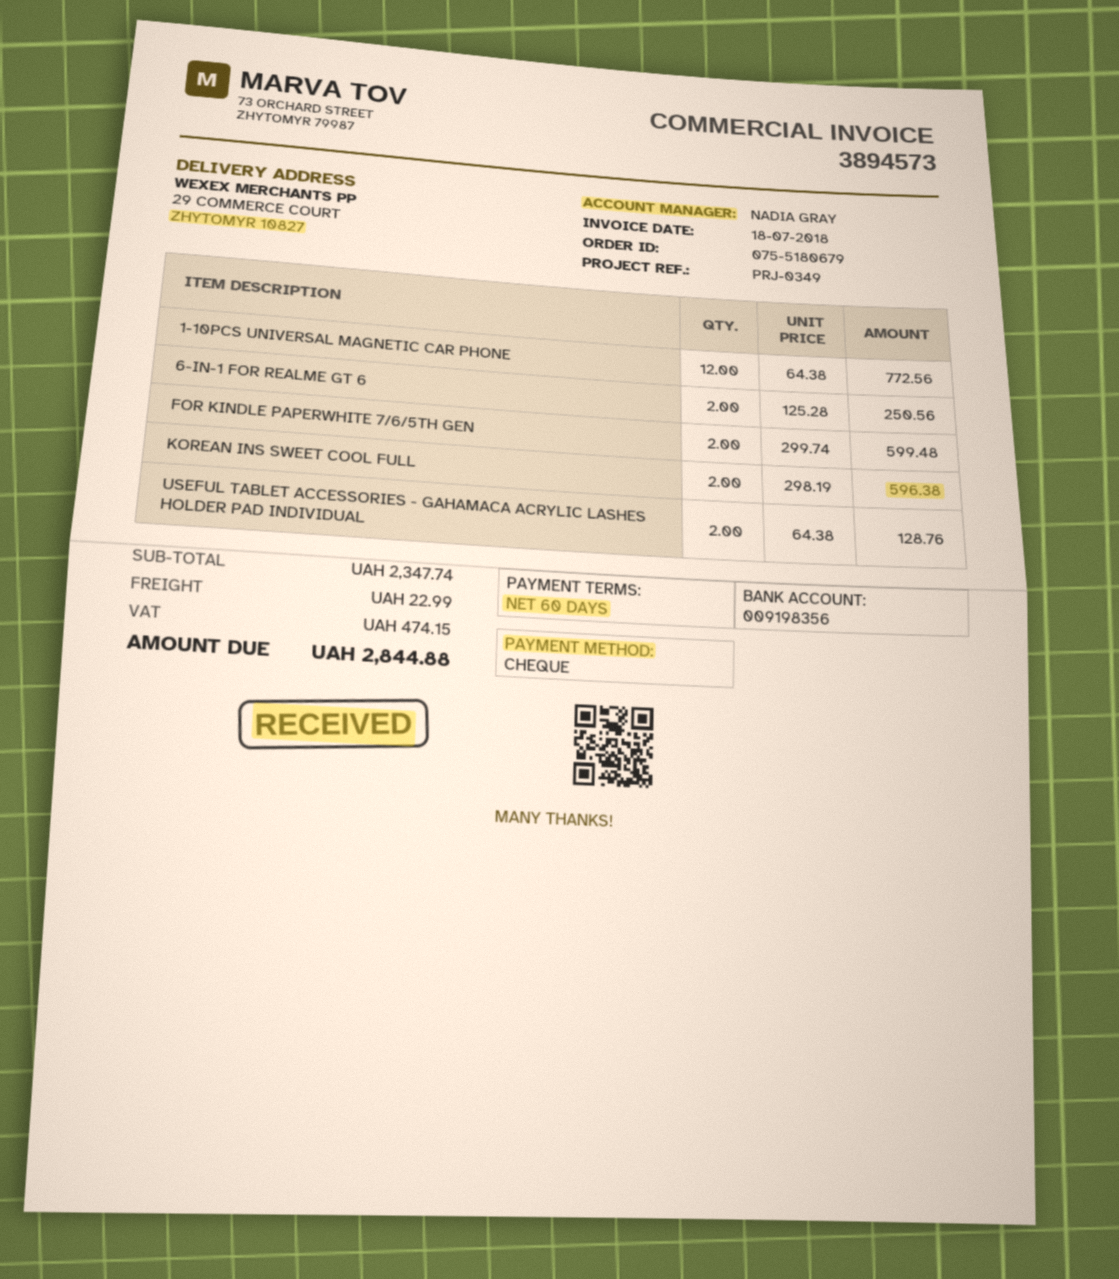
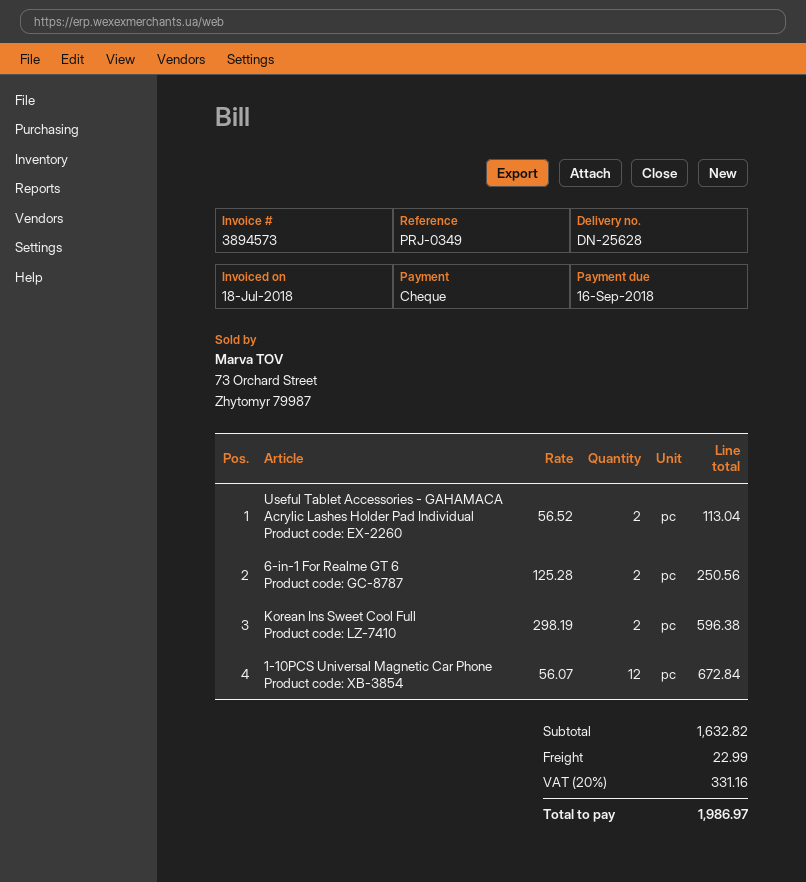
1-10PCS UNIVERSAL MAGNETIC CAR PHONE: 12 x 64.38 = 772.56 -> 12 x 56.07 = 672.84
FOR KINDLE PAPERWHITE 7/6/5TH GEN: 2 x 299.74 = 599.48 -> none
USEFUL TABLET ACCESSORIES - GAHAMACA ACRYLIC LASHES HOLDER PAD INDIVIDUAL: 2 x 64.38 = 128.76 -> 2 x 56.52 = 113.04
subtotal: 2347.74 -> 1632.82
tax: 474.15 -> 331.16
total: 2844.88 -> 1986.97

